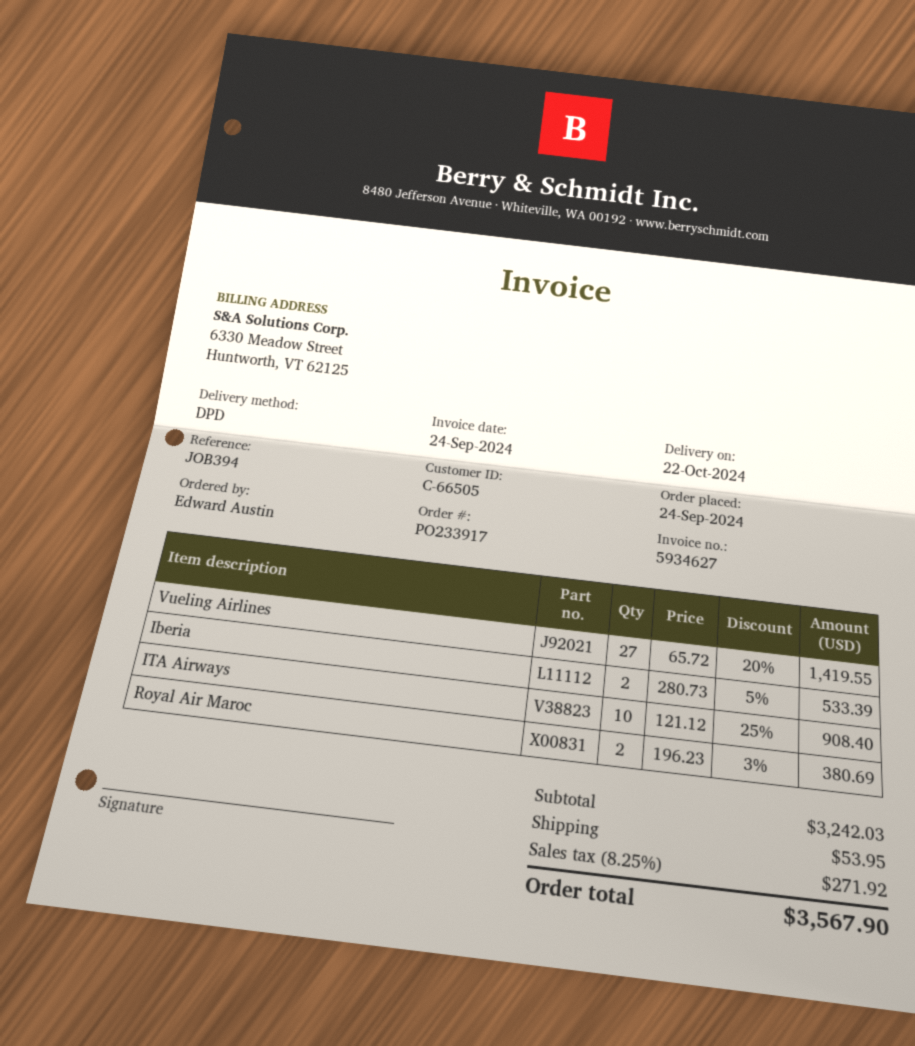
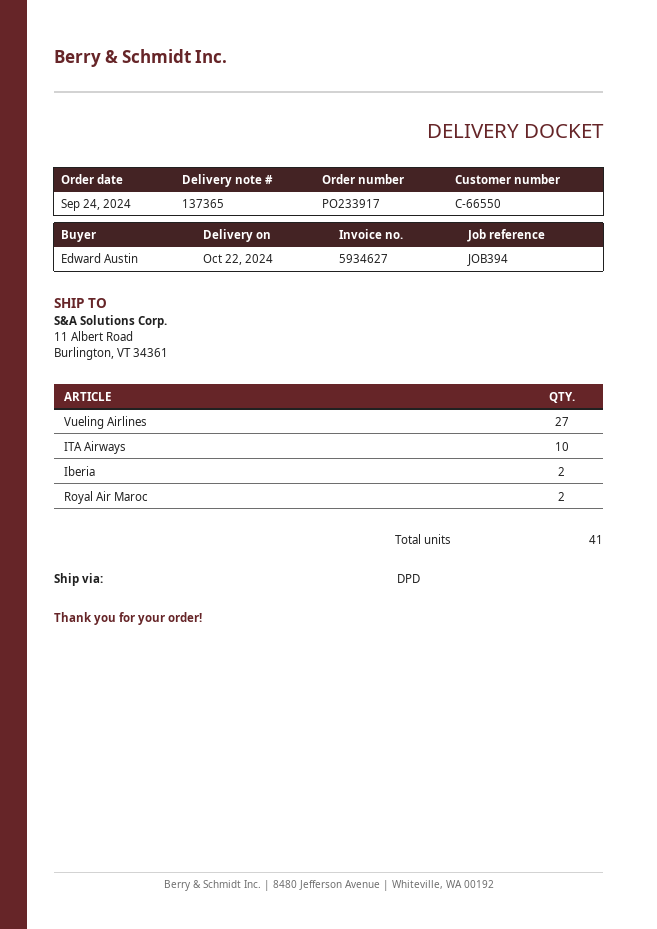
customer number: C-66505 -> C-66550

